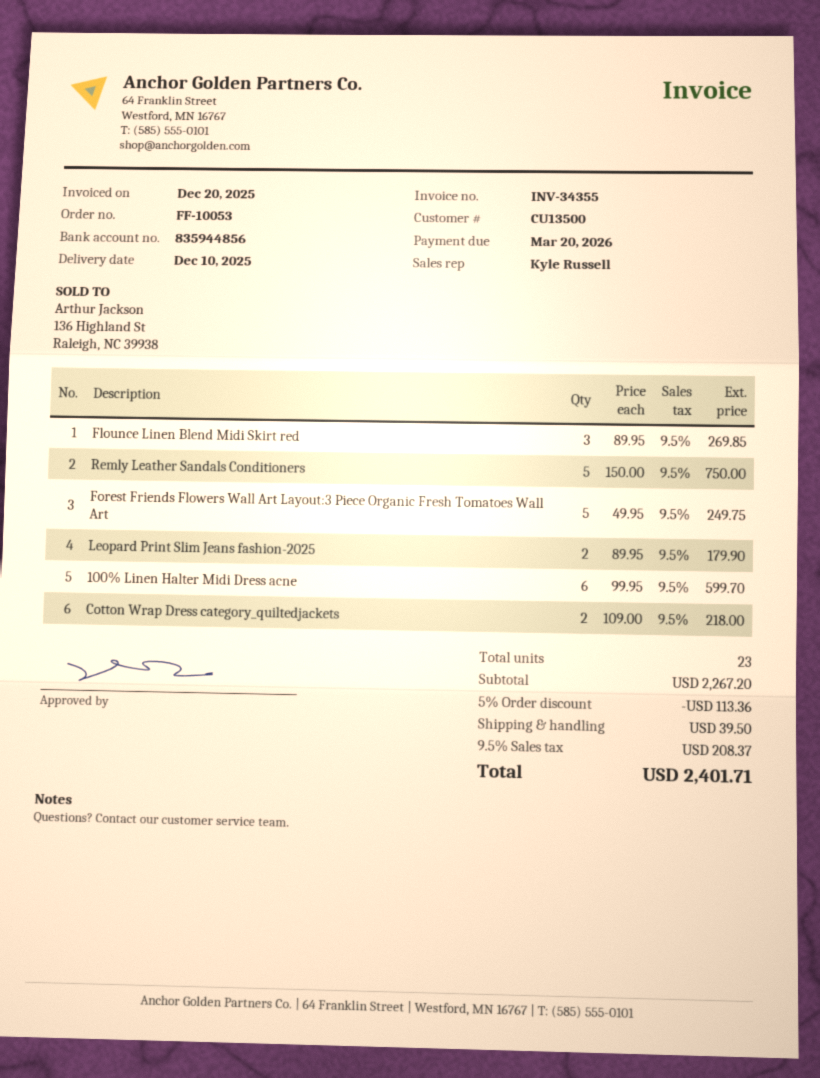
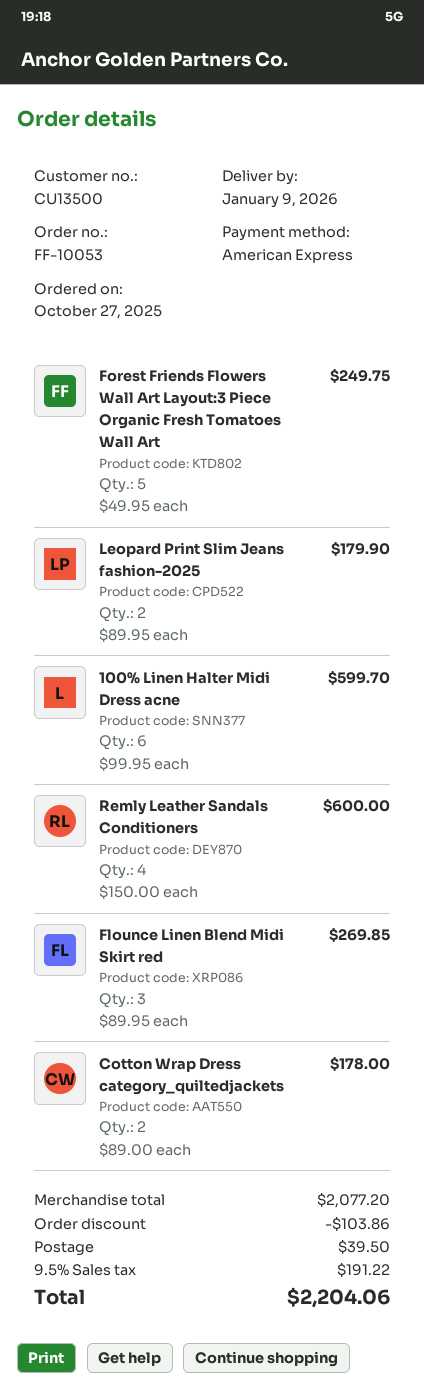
delivery date: 2025-12-10 -> 2026-01-09
Remly Leather Sandals Conditioners: 5 x 150.00 = 750.00 -> 4 x 150.00 = 600.00
Cotton Wrap Dress category_quiltedjackets: 2 x 109.00 = 218.00 -> 2 x 89.00 = 178.00
subtotal: 2267.20 -> 2077.20
discount: 113.36 -> 103.86
tax: 9.5% = 208.37 -> 9.5% = 191.22
total: 2401.71 -> 2204.06

